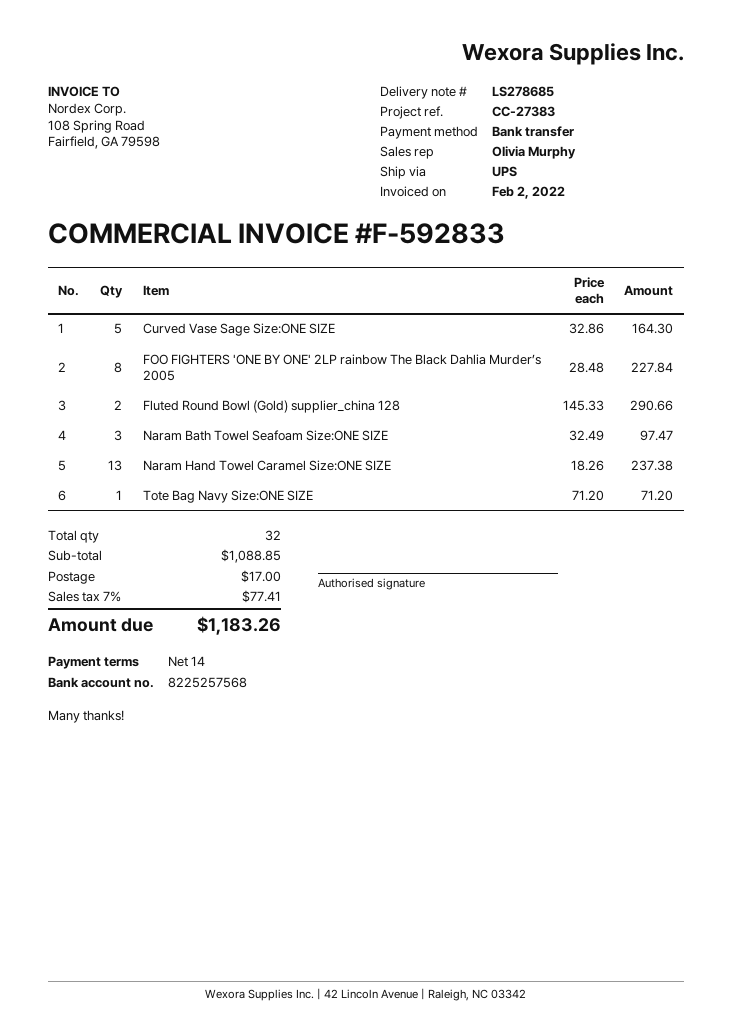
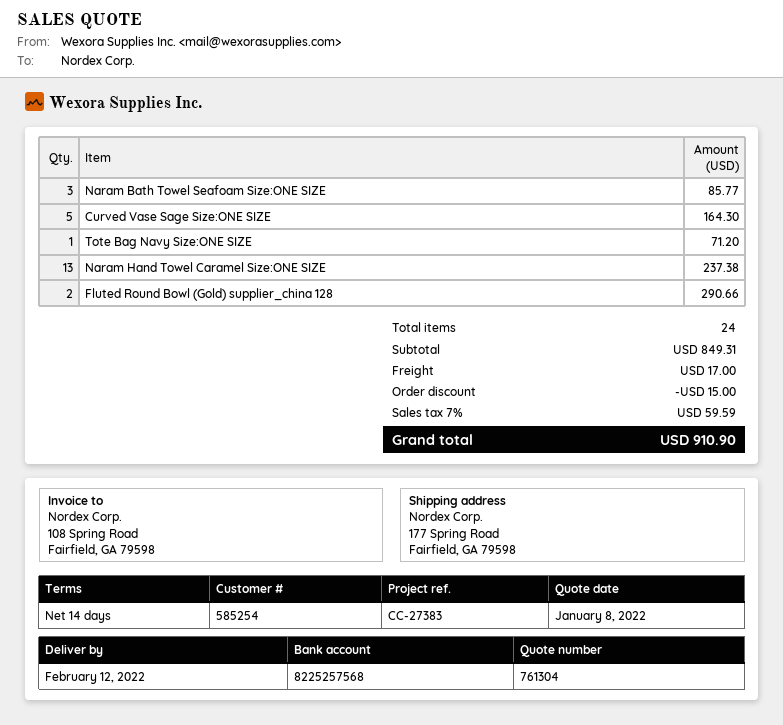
FOO FIGHTERS 'ONE BY ONE' 2LP rainbow The Black Dahlia Murder’s 2005: 8 for 227.84 -> none
Naram Bath Towel Seafoam Size:ONE SIZE: 3 for 97.47 -> 3 for 85.77
total quantity: 32 -> 24
subtotal: 1088.85 -> 849.31
discount: none -> 15.00
tax: 7% = 77.41 -> 7% = 59.59
total: 1183.26 -> 910.90

